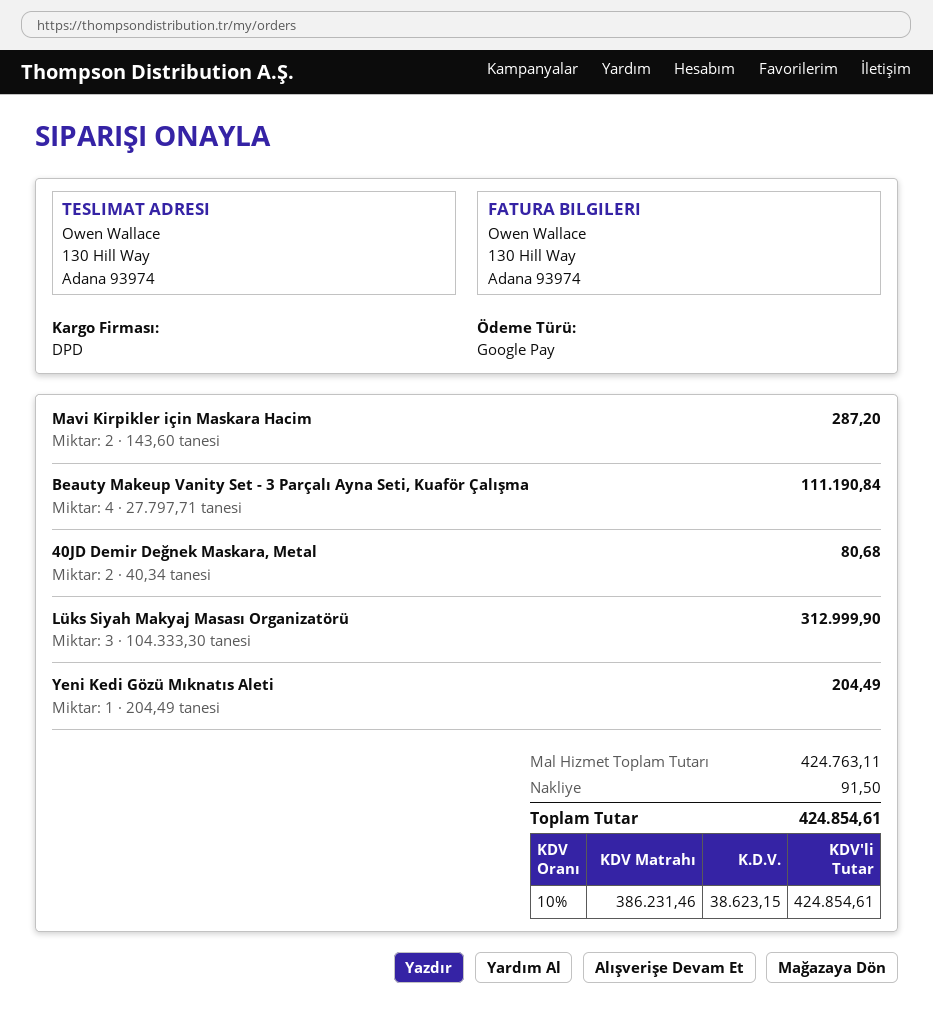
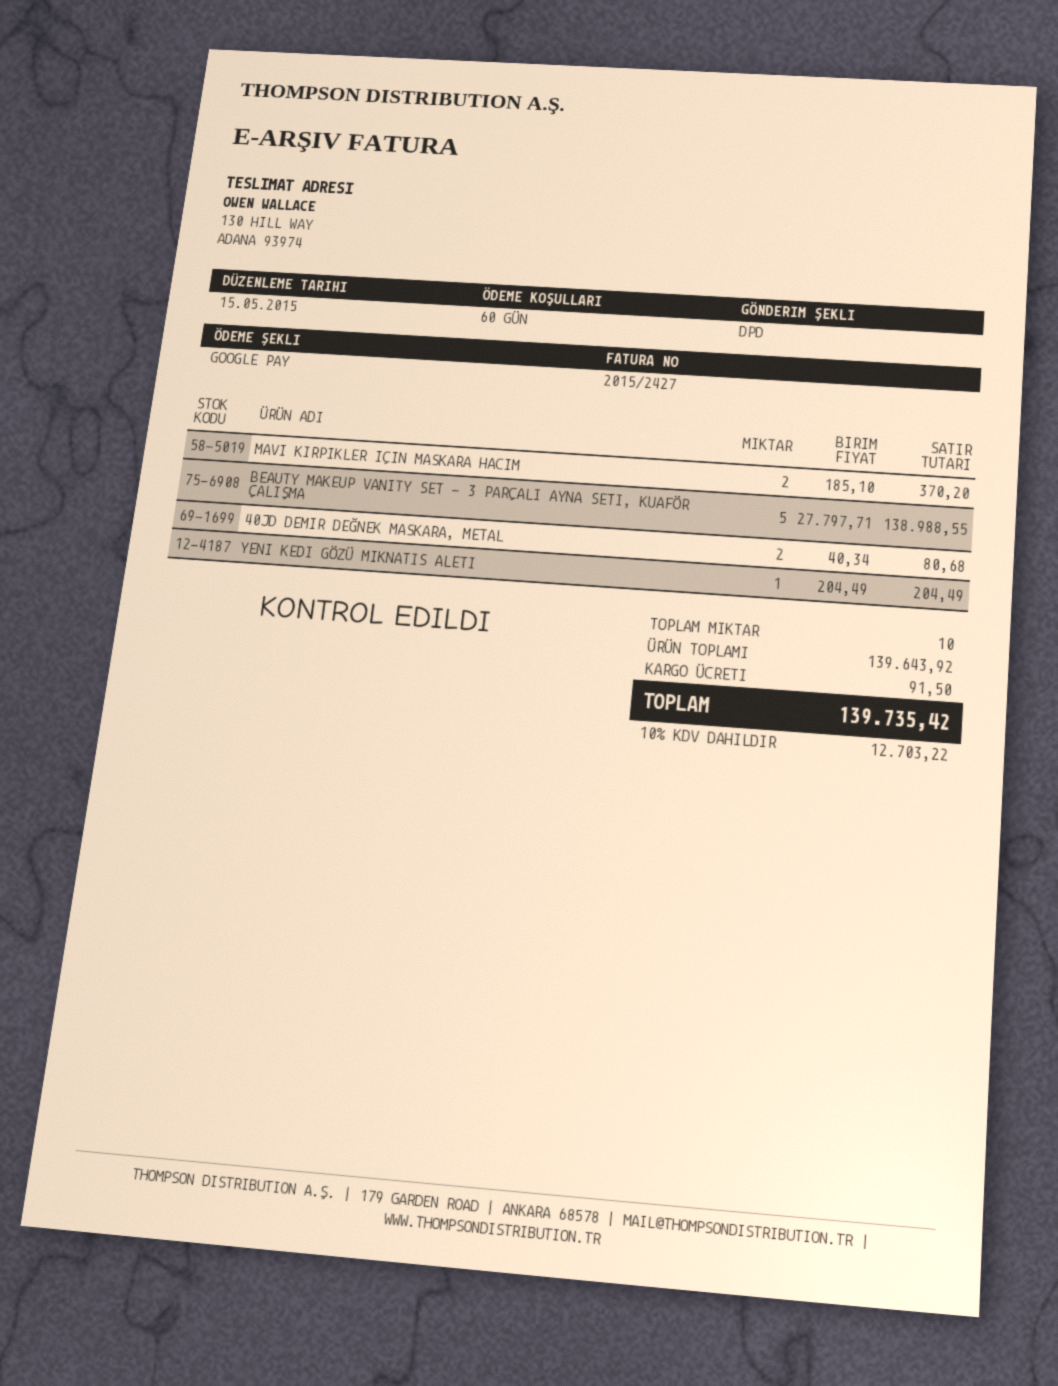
Mavi Kirpikler için Maskara Hacim: 2 x 143.60 = 287.20 -> 2 x 185.10 = 370.20
Beauty Makeup Vanity Set - 3 Parçalı Ayna Seti, Kuaför Çalışma: 4 x 27797.71 = 111190.84 -> 5 x 27797.71 = 138988.55
Lüks Siyah Makyaj Masası Organizatörü: 3 x 104333.30 = 312999.90 -> none
subtotal: 424763.11 -> 139643.92
tax: 10% = 38623.15 -> 10% = 12703.22
total: 424854.61 -> 139735.42

